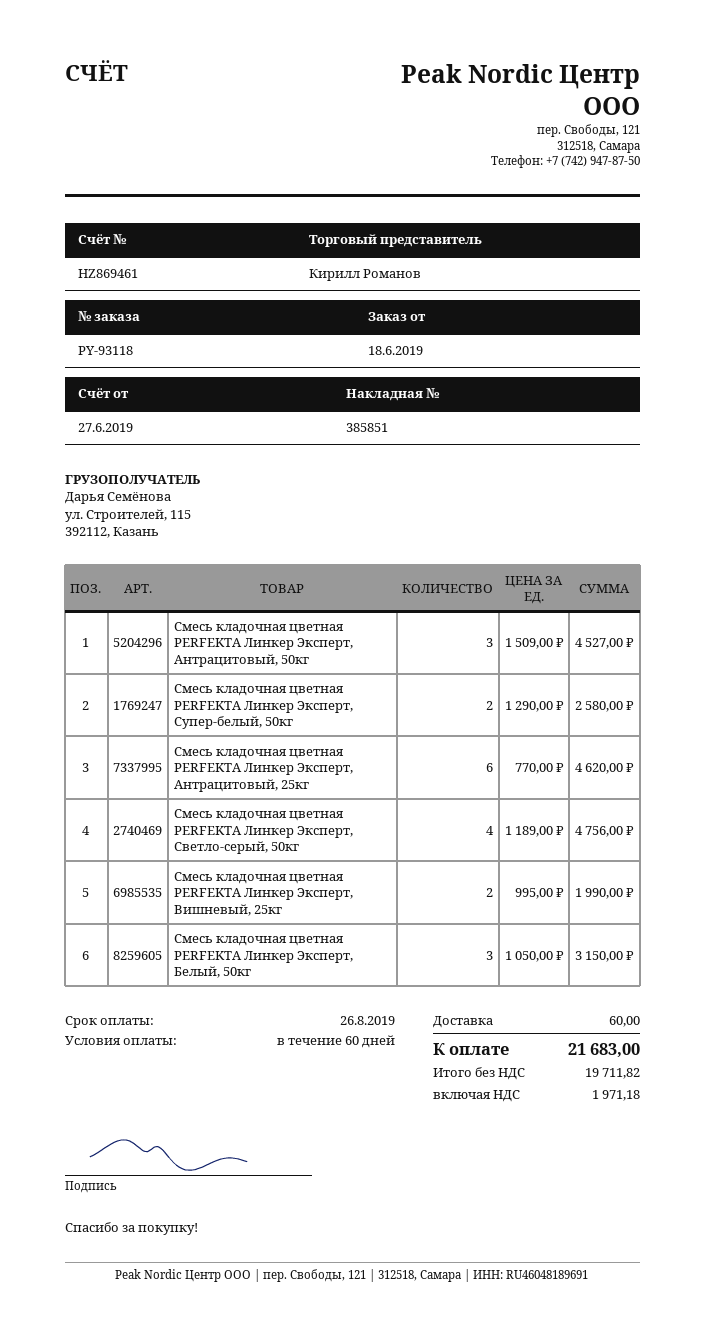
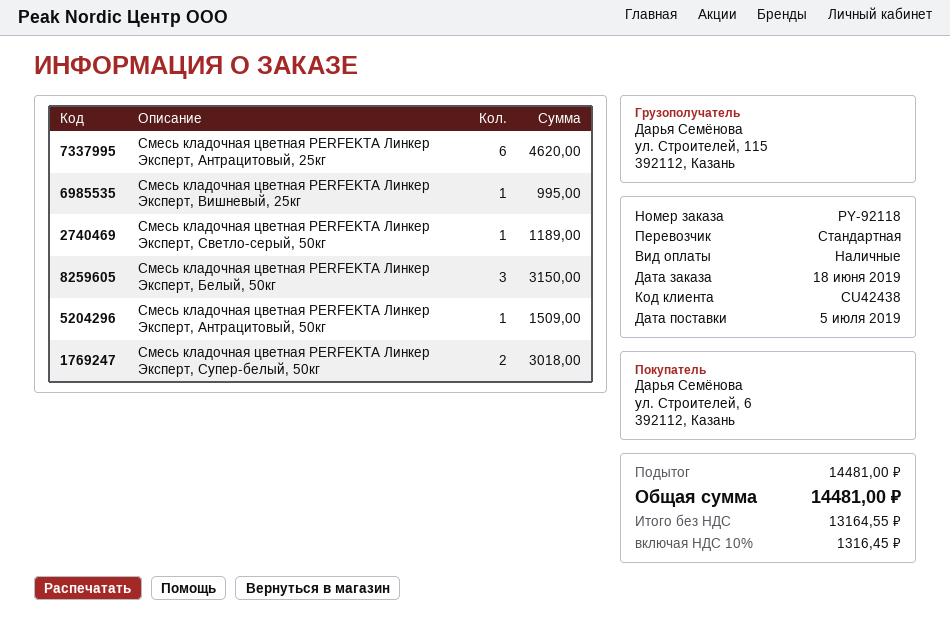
order number: PY-93118 -> PY-92118
Смесь кладочная цветная PERFEKTA Линкер Эксперт, Антрацитовый, 50кг: 3 for 4527.00 -> 1 for 1509.00
Смесь кладочная цветная PERFEKTA Линкер Эксперт, Супер-белый, 50кг: 2 for 2580.00 -> 2 for 3018.00
Смесь кладочная цветная PERFEKTA Линкер Эксперт, Светло-серый, 50кг: 4 for 4756.00 -> 1 for 1189.00
Смесь кладочная цветная PERFEKTA Линкер Эксперт, Вишневый, 25кг: 2 for 1990.00 -> 1 for 995.00
shipping: 60.00 -> none
net: 19711.82 -> 13164.55
tax: 1971.18 -> 1316.45
total: 21683.00 -> 14481.00

